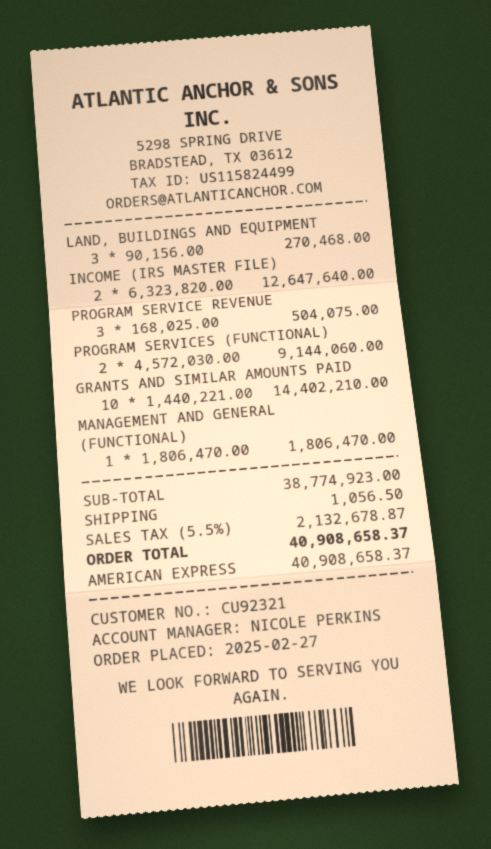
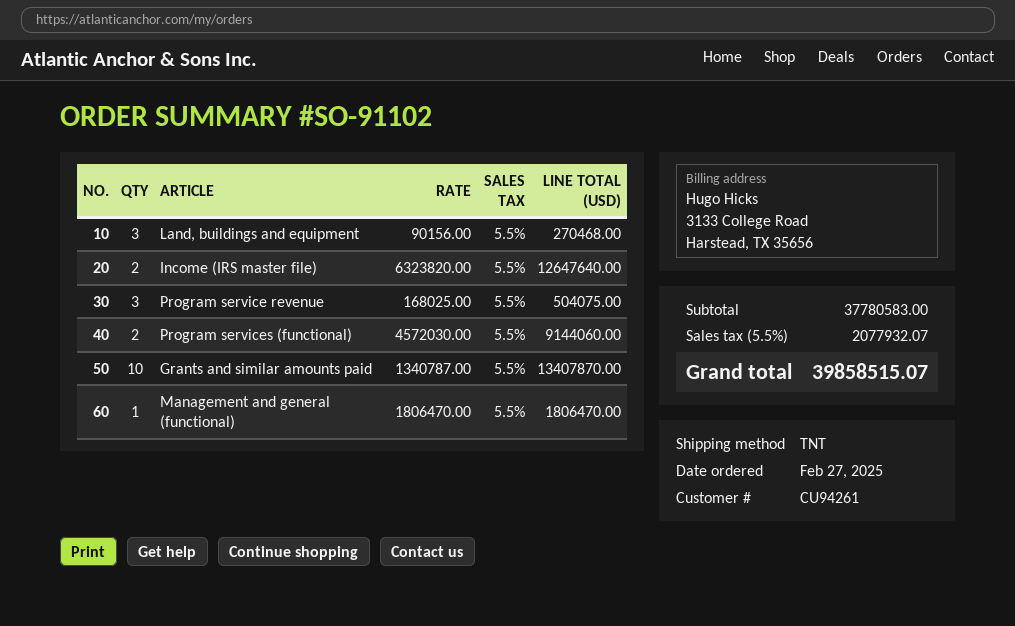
customer number: CU92321 -> CU94261
GRANTS AND SIMILAR AMOUNTS PAID: 10 x 1440221.00 = 14402210.00 -> 10 x 1340787.00 = 13407870.00
subtotal: 38774923.00 -> 37780583.00
shipping: 1056.50 -> none
tax: 5.5% = 2132678.87 -> 5.5% = 2077932.07
total: 40908658.37 -> 39858515.07

